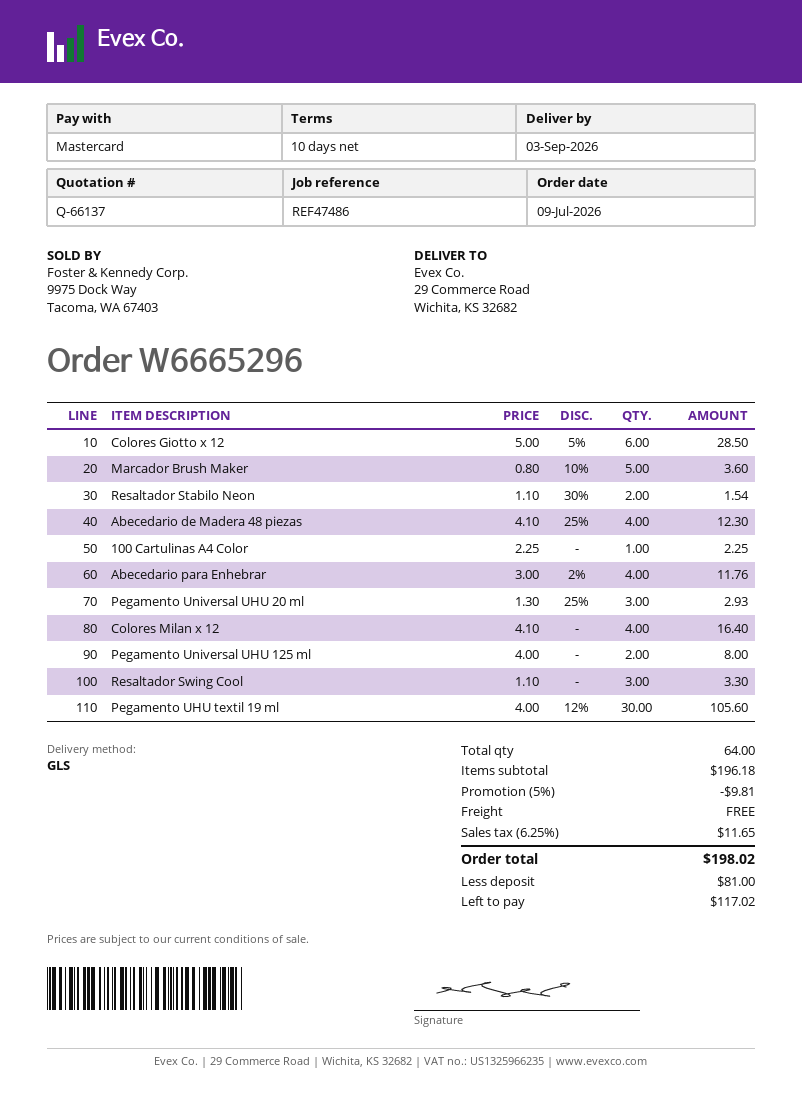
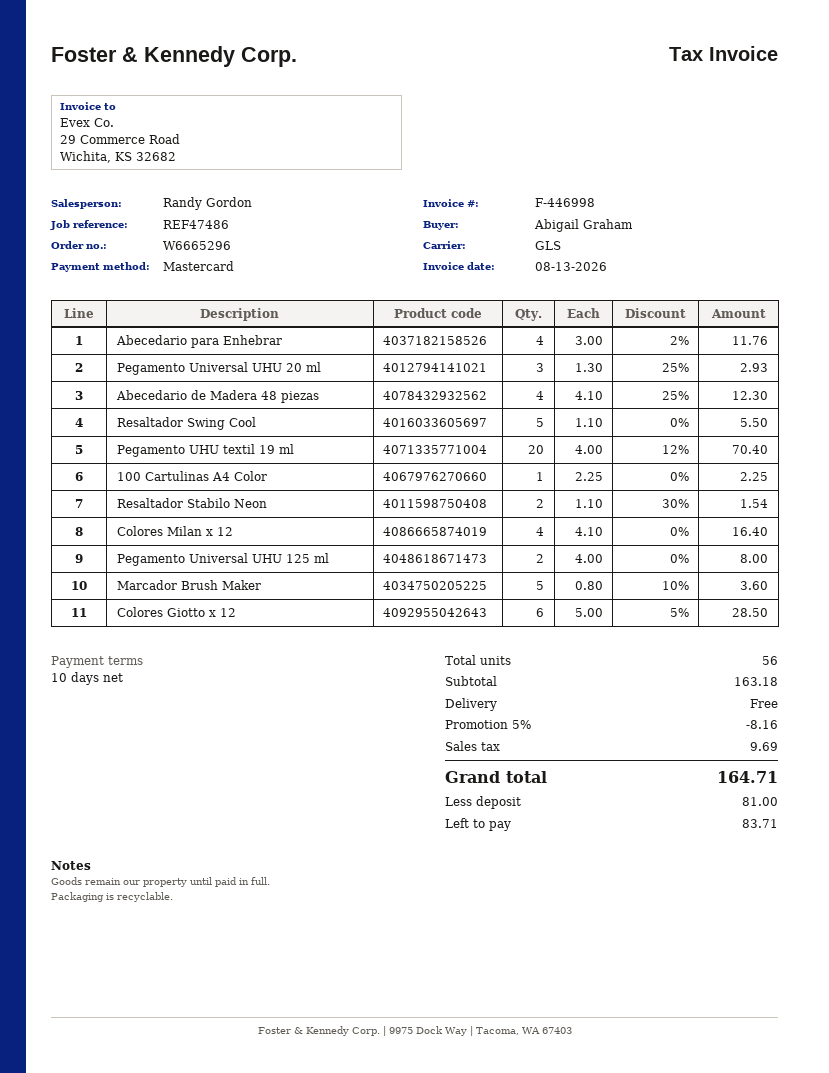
Resaltador Swing Cool: 3 x 1.10 = 3.30 -> 5 x 1.10 = 5.50
Pegamento UHU textil 19 ml: 30 x 4.00 - 12% = 105.60 -> 20 x 4.00 - 12% = 70.40
total quantity: 64 -> 56
subtotal: 196.18 -> 163.18
discount: 5% = 9.81 -> 5% = 8.16
tax: 11.65 -> 9.69
total: 198.02 -> 164.71
balance: 117.02 -> 83.71

